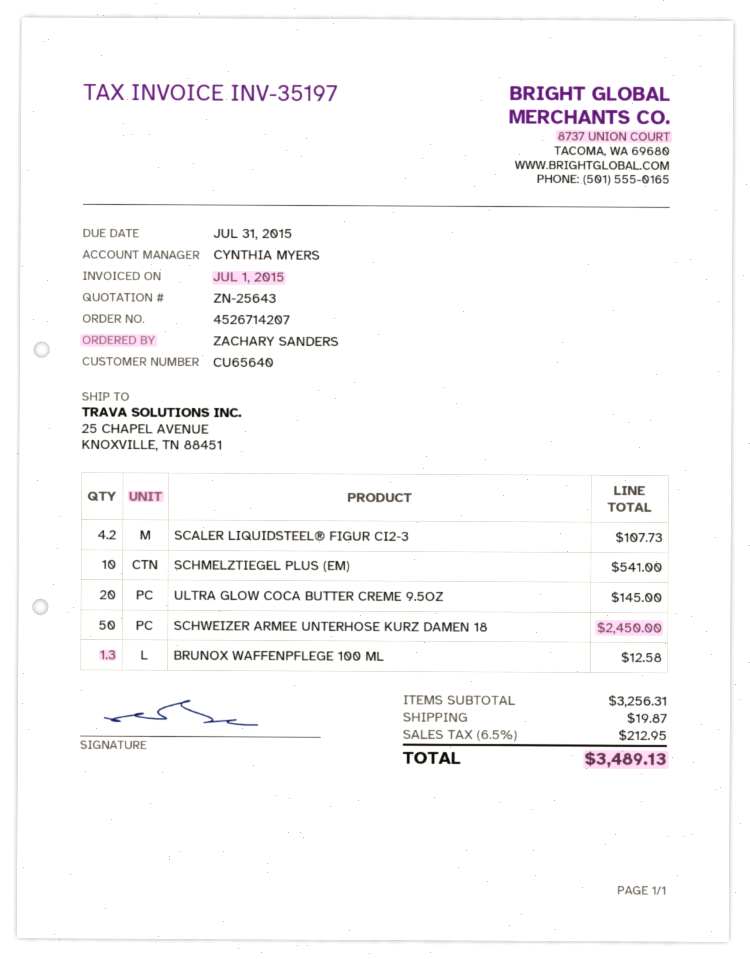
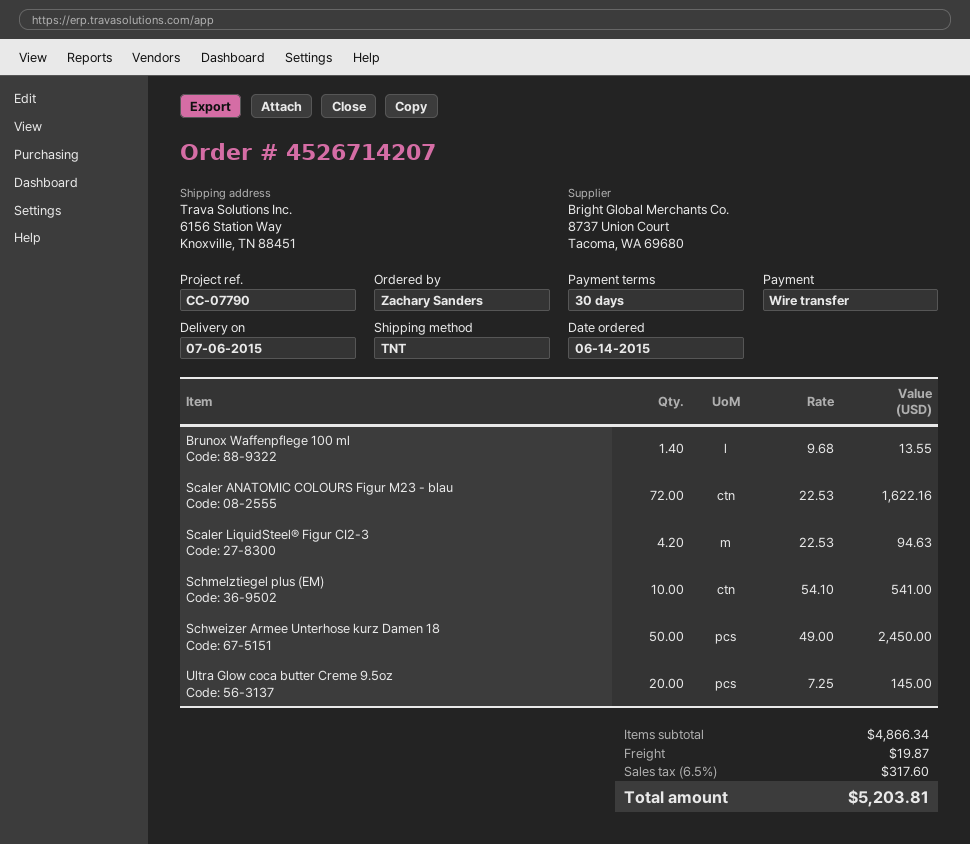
ship to: 25 CHAPEL AVENUE, KNOXVILLE, TN 88451 -> 6156 Station Way, Knoxville, TN 88451
SCALER LIQUIDSTEEL® FIGUR CI2-3: 4.2 for 107.73 -> 4.2 for 94.63
BRUNOX WAFFENPFLEGE 100 ML: 1.3 for 12.58 -> 1.4 for 13.55
Scaler ANATOMIC COLOURS Figur M23 - blau: none -> 72 for 1622.16
subtotal: 3256.31 -> 4866.34
tax: 6.5% = 212.95 -> 6.5% = 317.60
total: 3489.13 -> 5203.81

